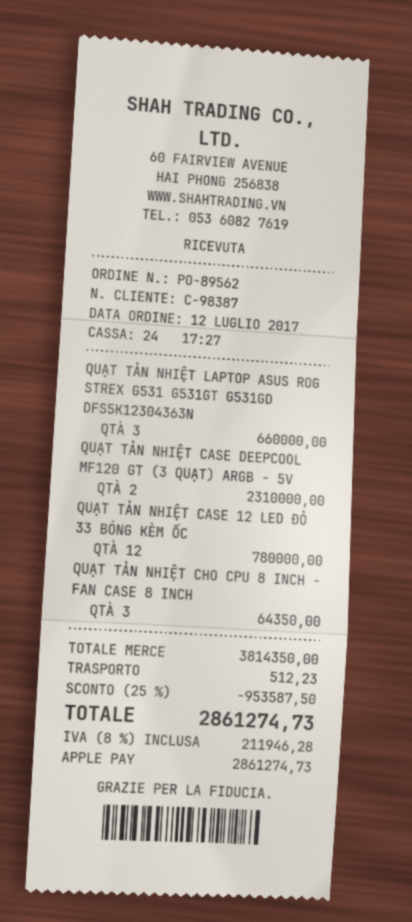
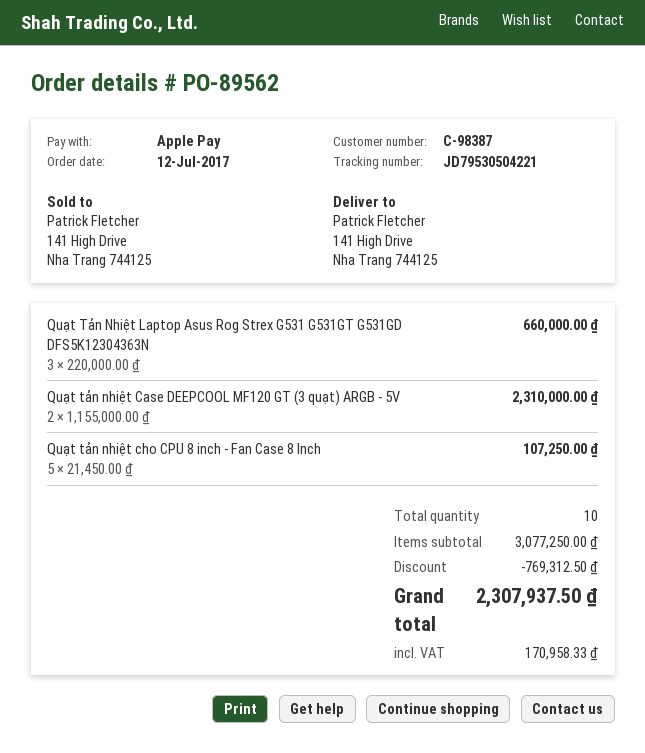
QUẠT TẢN NHIỆT CASE 12 LED ĐỎ 33 BÓNG KÈM ỐC: 12 for 780000.00 -> none
QUẠT TẢN NHIỆT CHO CPU 8 INCH - FAN CASE 8 INCH: 3 for 64350.00 -> 5 for 107250.00
subtotal: 3814350.00 -> 3077250.00
discount: 953587.50 -> 769312.50
shipping: 512.23 -> none
tax: 211946.28 -> 170958.33
total: 2861274.73 -> 2307937.50

